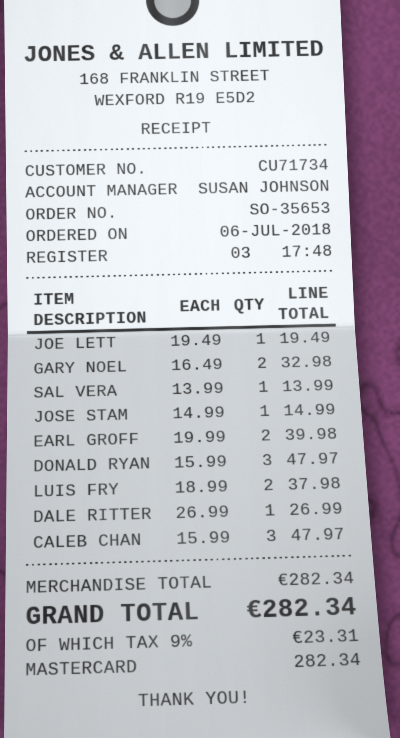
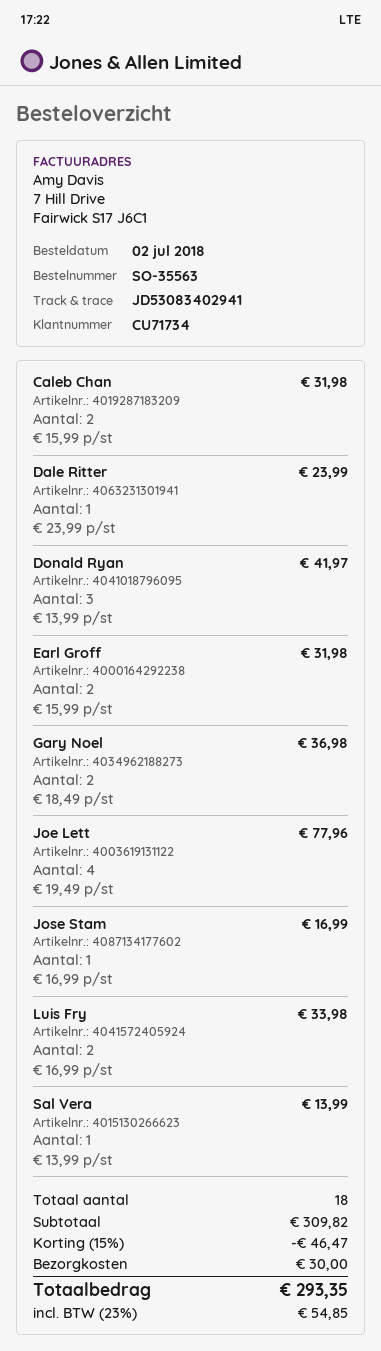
order number: SO-35653 -> SO-35563
order date: 2018-07-06 -> 2018-07-02
JOE LETT: 1 x 19.49 = 19.49 -> 4 x 19.49 = 77.96
GARY NOEL: 2 x 16.49 = 32.98 -> 2 x 18.49 = 36.98
JOSE STAM: 1 x 14.99 = 14.99 -> 1 x 16.99 = 16.99
EARL GROFF: 2 x 19.99 = 39.98 -> 2 x 15.99 = 31.98
DONALD RYAN: 3 x 15.99 = 47.97 -> 3 x 13.99 = 41.97
LUIS FRY: 2 x 18.99 = 37.98 -> 2 x 16.99 = 33.98
DALE RITTER: 1 x 26.99 = 26.99 -> 1 x 23.99 = 23.99
CALEB CHAN: 3 x 15.99 = 47.97 -> 2 x 15.99 = 31.98
subtotal: 282.34 -> 309.82
discount: none -> 15% = 46.47
shipping: none -> 30.00
tax: 9% = 23.31 -> 23% = 54.85
total: 282.34 -> 293.35

